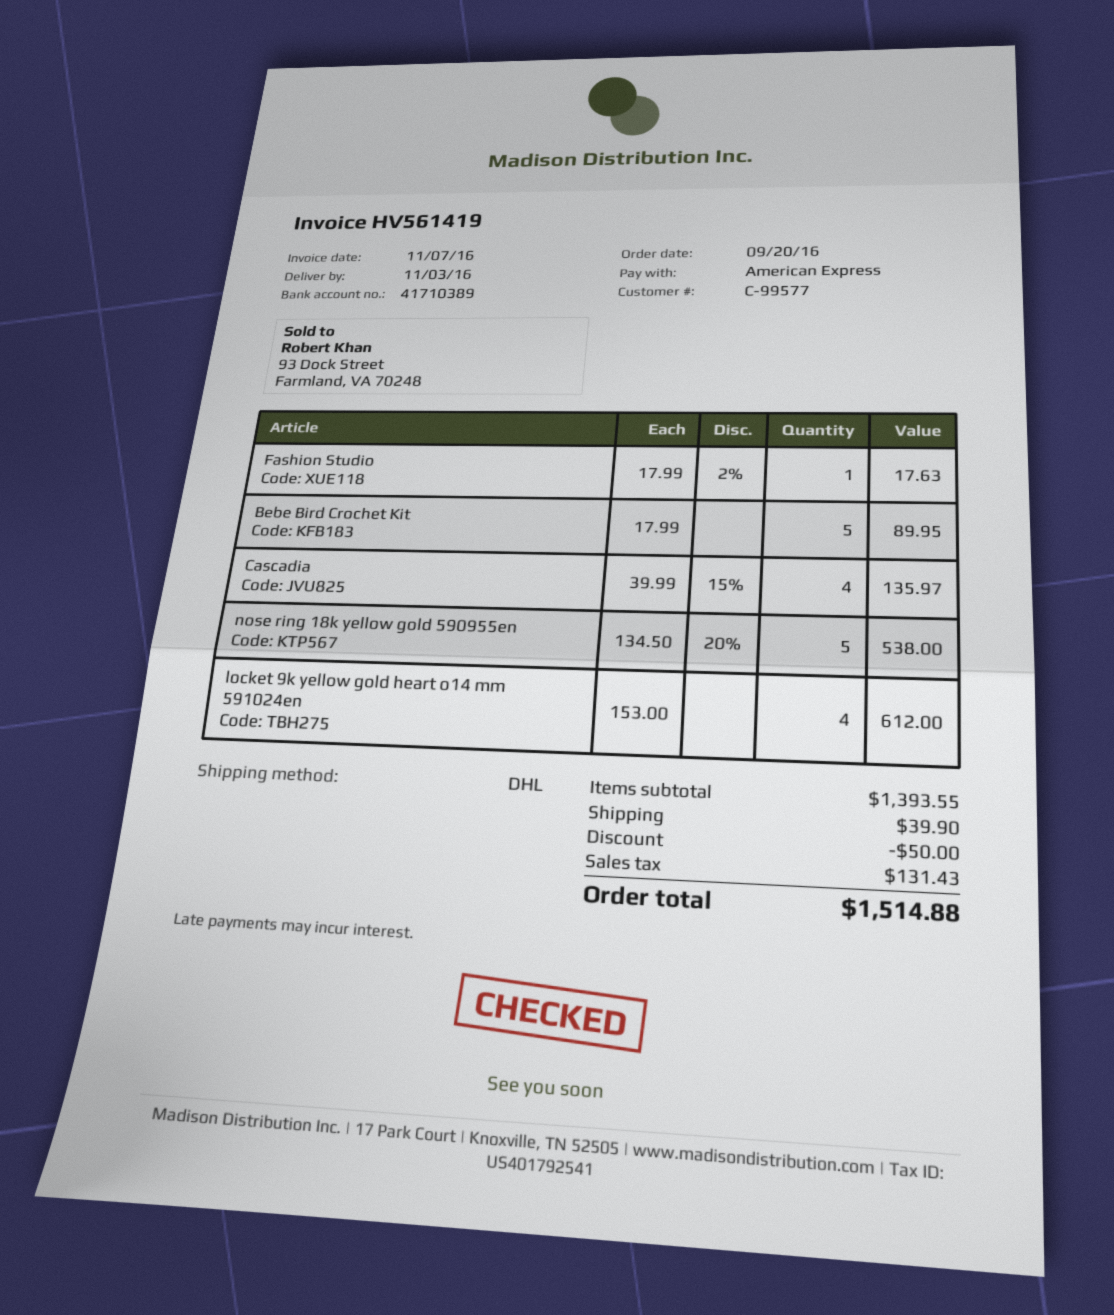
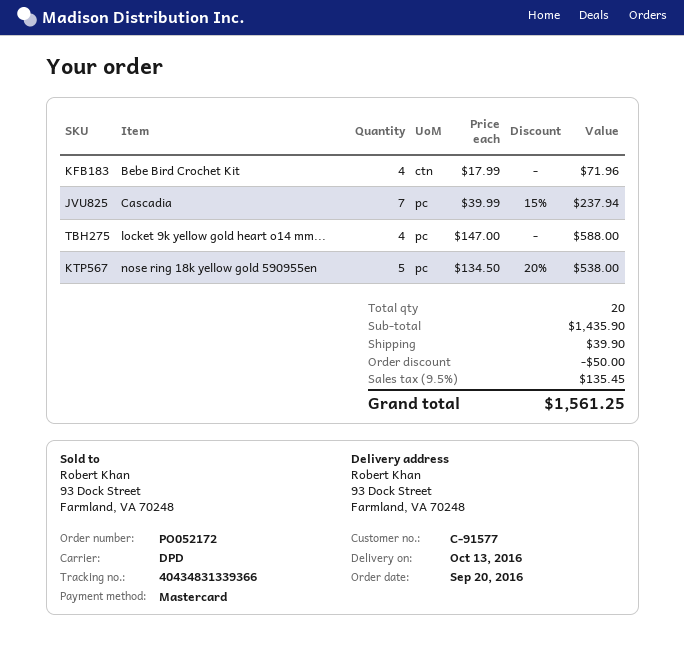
delivery date: 2016-11-03 -> 2016-10-13
customer number: C-99577 -> C-91577
payment method: American Express -> Mastercard
shipping method: DHL -> DPD
Fashion Studio: 1 x 17.99 - 2% = 17.63 -> none
Bebe Bird Crochet Kit: 5 x 17.99 = 89.95 -> 4 x 17.99 = 71.96
Cascadia: 4 x 39.99 - 15% = 135.97 -> 7 x 39.99 - 15% = 237.94
locket 9k yellow gold heart o14 mm 591024en: 4 x 153.00 = 612.00 -> 4 x 147.00 = 588.00
subtotal: 1393.55 -> 1435.90
tax: 131.43 -> 135.45
total: 1514.88 -> 1561.25

